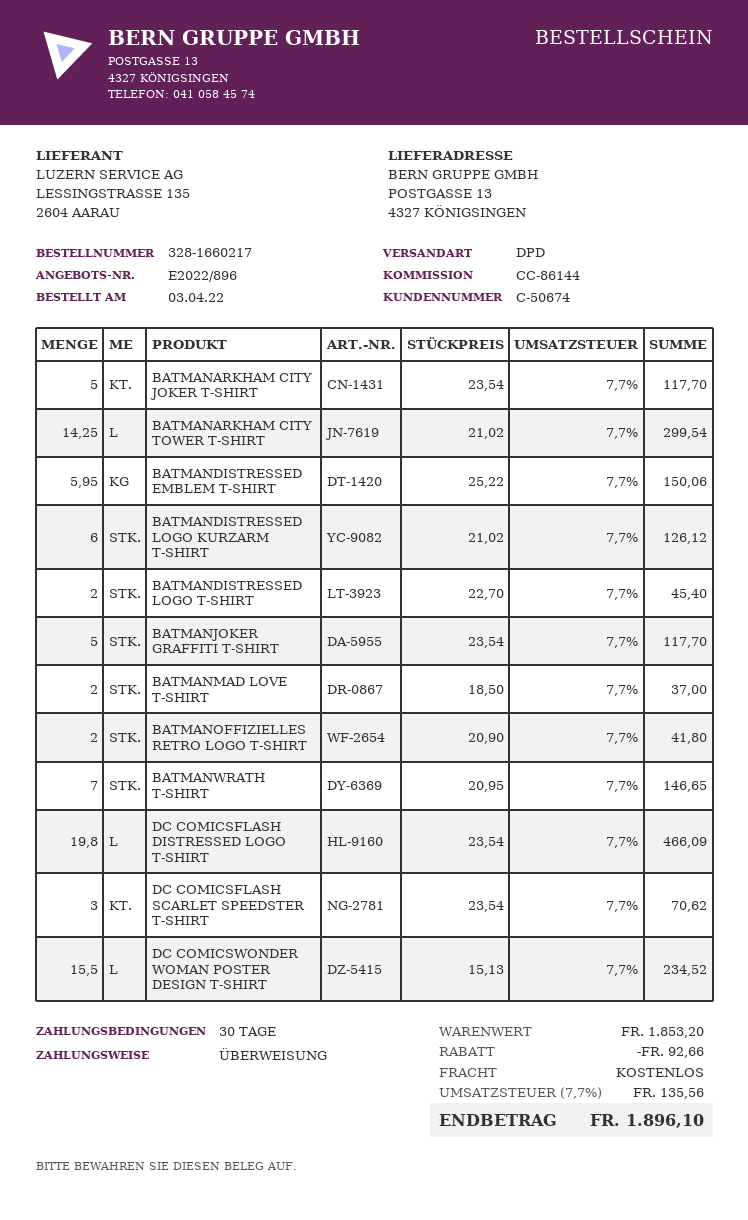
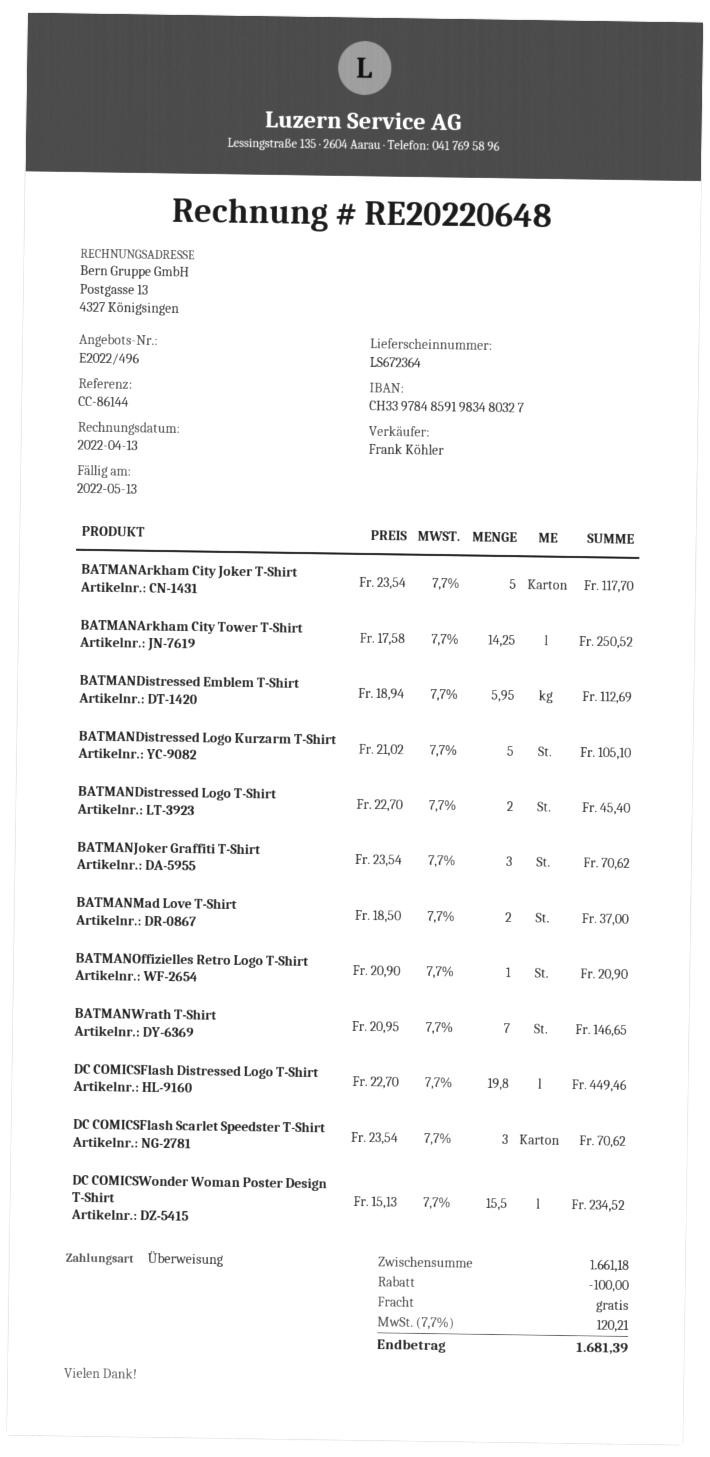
quote number: E2022/896 -> E2022/496
BATMANARKHAM CITY TOWER T-SHIRT: 14.25 x 21.02 = 299.54 -> 14.25 x 17.58 = 250.52
BATMANDISTRESSED EMBLEM T-SHIRT: 5.95 x 25.22 = 150.06 -> 5.95 x 18.94 = 112.69
BATMANDISTRESSED LOGO KURZARM T-SHIRT: 6 x 21.02 = 126.12 -> 5 x 21.02 = 105.10
BATMANJOKER GRAFFITI T-SHIRT: 5 x 23.54 = 117.70 -> 3 x 23.54 = 70.62
BATMANOFFIZIELLES RETRO LOGO T-SHIRT: 2 x 20.90 = 41.80 -> 1 x 20.90 = 20.90
DC COMICSFLASH DISTRESSED LOGO T-SHIRT: 19.8 x 23.54 = 466.09 -> 19.8 x 22.70 = 449.46
subtotal: 1853.20 -> 1661.18
discount: 92.66 -> 100.00
tax: 7.7% = 135.56 -> 7.7% = 120.21
total: 1896.10 -> 1681.39

